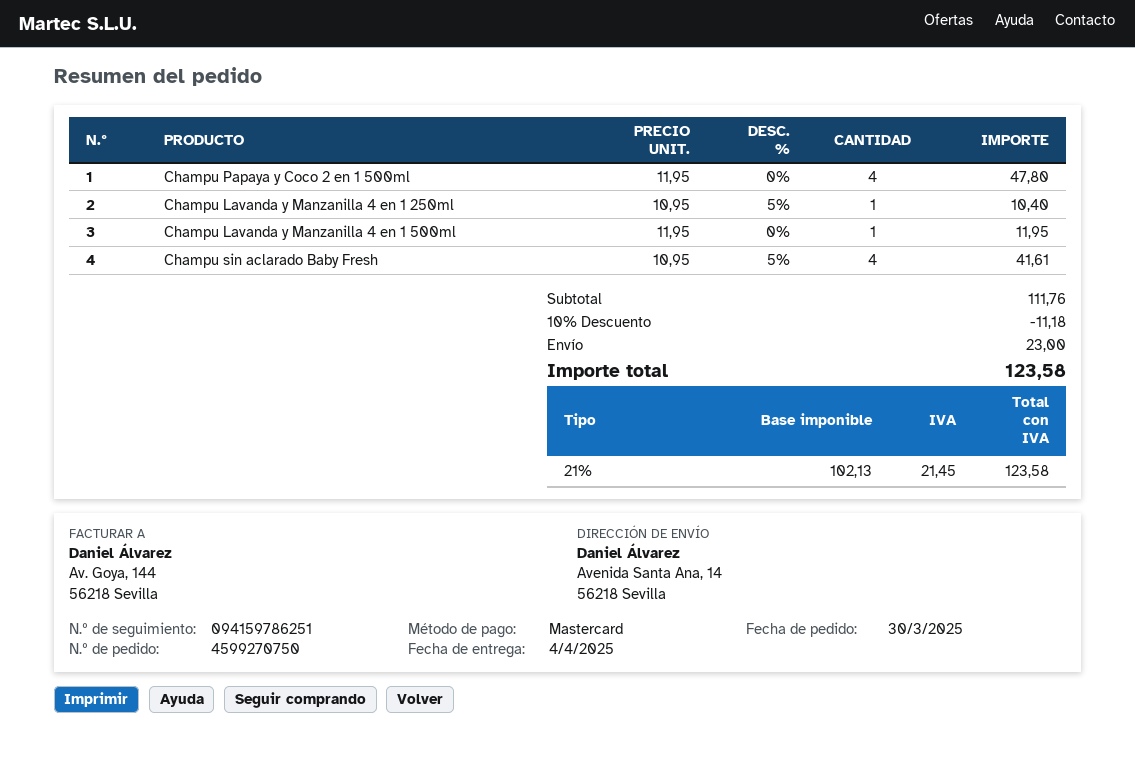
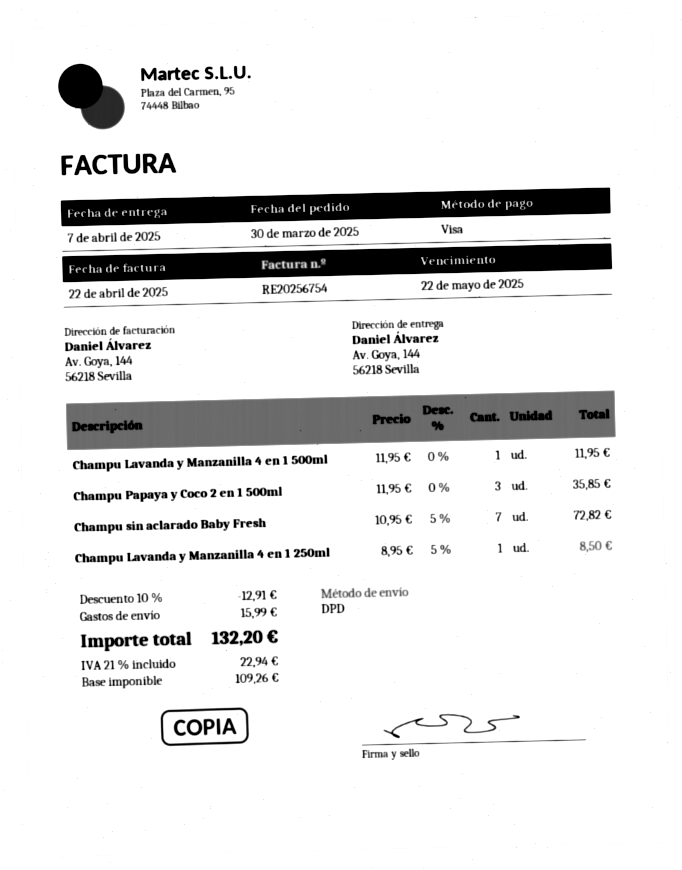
delivery date: 2025-04-04 -> 2025-04-07
payment method: Mastercard -> Visa
ship to: Avenida Santa Ana, 14, 56218 Sevilla -> Av. Goya, 144, 56218 Sevilla
Champu Papaya y Coco 2 en 1 500ml: 4 x 11.95 = 47.80 -> 3 x 11.95 = 35.85
Champu Lavanda y Manzanilla 4 en 1 250ml: 1 x 10.95 - 5% = 10.40 -> 1 x 8.95 - 5% = 8.50
Champu sin aclarado Baby Fresh: 4 x 10.95 - 5% = 41.61 -> 7 x 10.95 - 5% = 72.82
discount: 10% = 11.18 -> 10% = 12.91
shipping: 23.00 -> 15.99
net: 102.13 -> 109.26
tax: 21% = 21.45 -> 21% = 22.94
total: 123.58 -> 132.20

